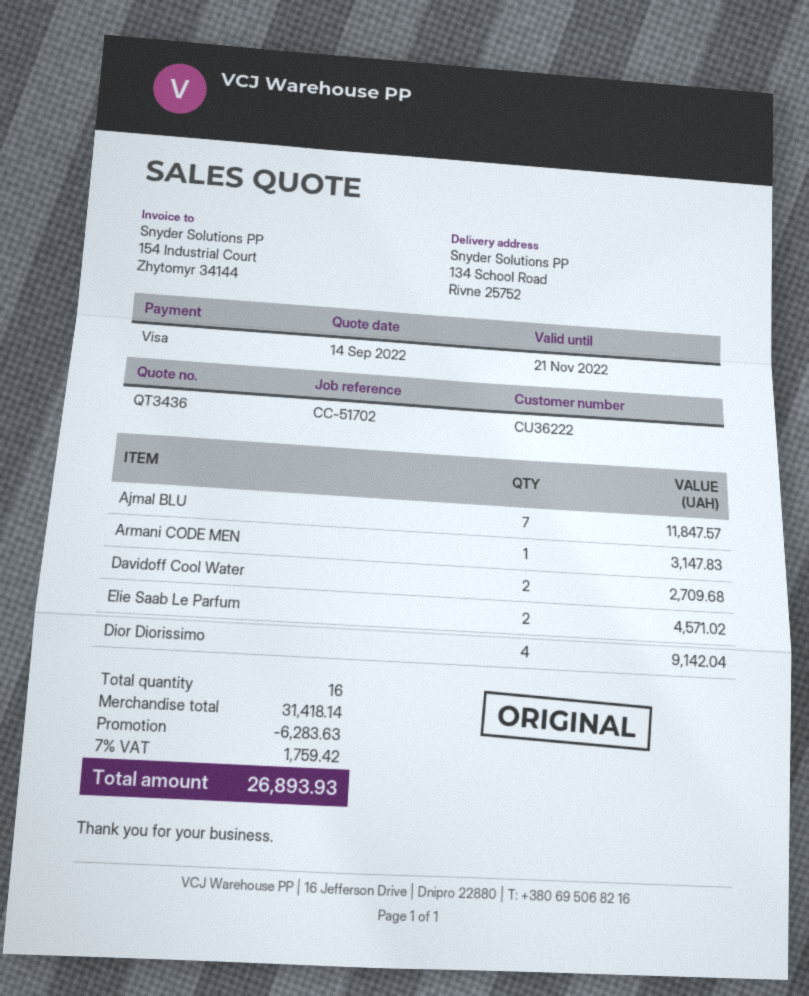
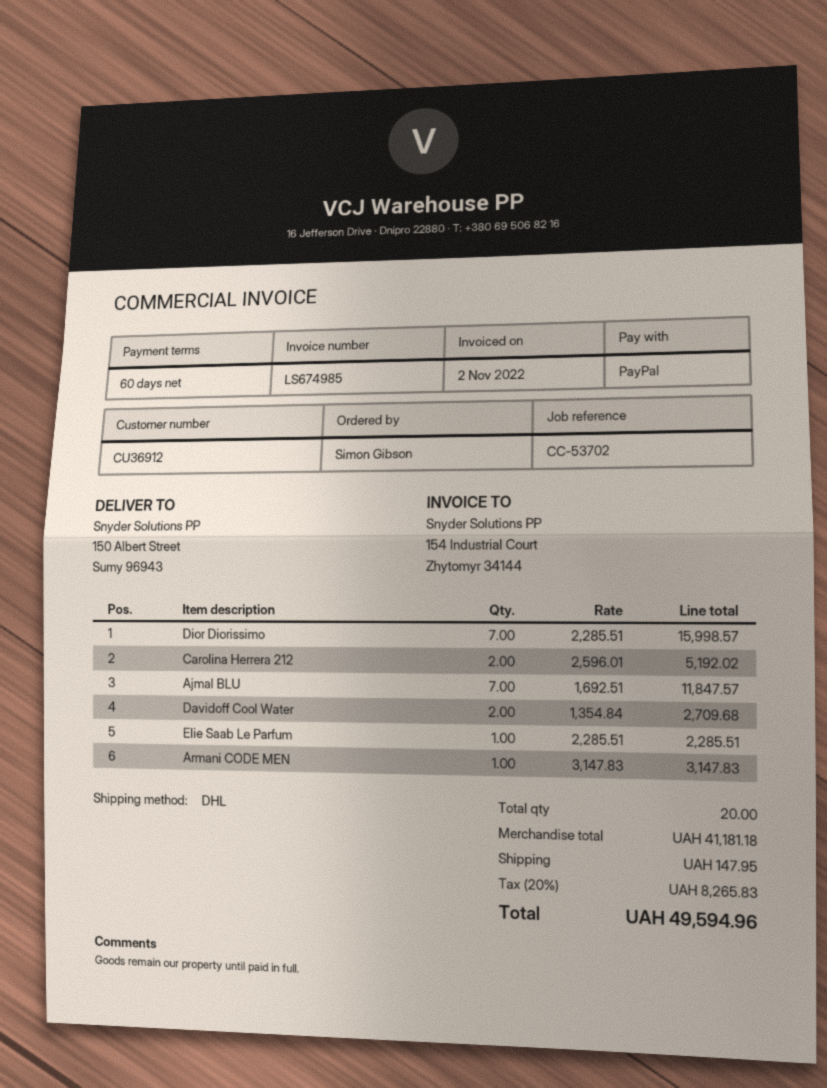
customer number: CU36222 -> CU36912
reference: CC-51702 -> CC-53702
payment method: Visa -> PayPal
ship to: 134 School Road, Rivne 25752 -> 150 Albert Street, Sumy 96943
Elie Saab Le Parfum: 2 for 4571.02 -> 1 for 2285.51
Dior Diorissimo: 4 for 9142.04 -> 7 for 15998.57
Carolina Herrera 212: none -> 2 for 5192.02
total quantity: 16 -> 20
subtotal: 31418.14 -> 41181.18
discount: 6283.63 -> none
shipping: none -> 147.95
tax: 7% = 1759.42 -> 20% = 8265.83
total: 26893.93 -> 49594.96

